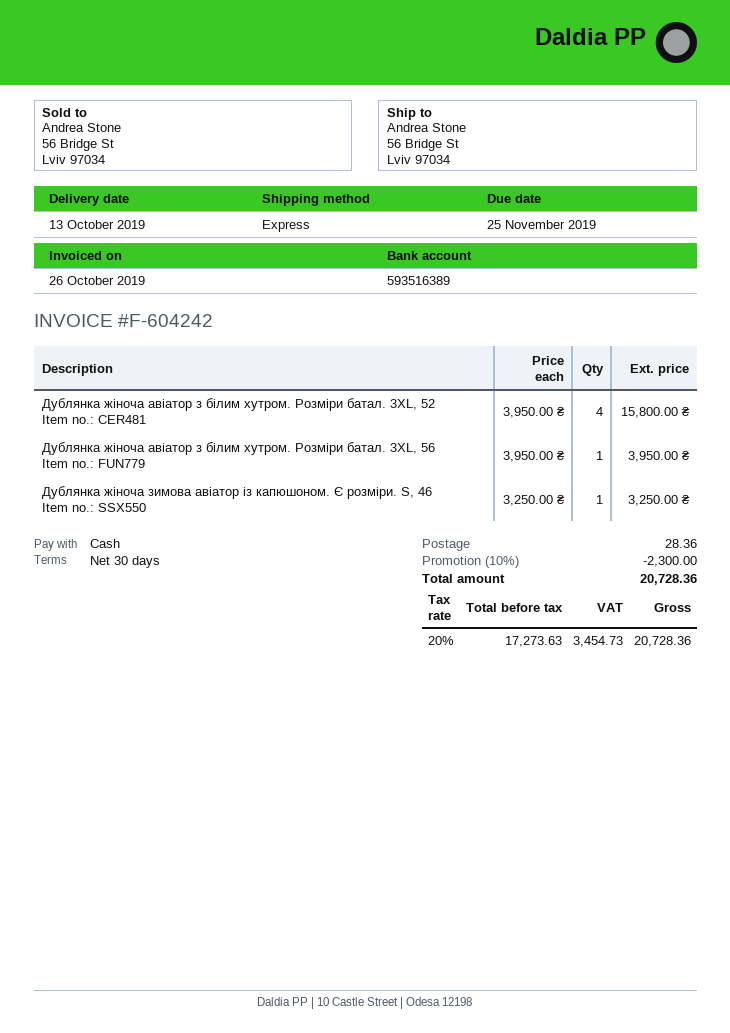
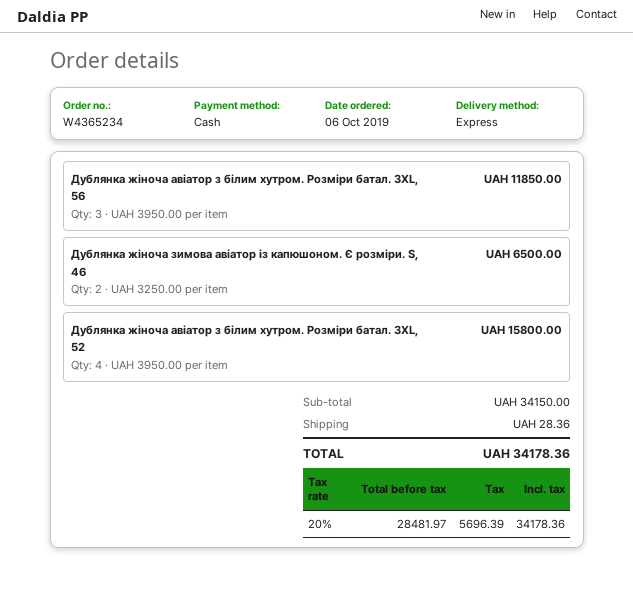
Дублянка жіноча авіатор з білим хутром. Розміри батал. 3XL, 56: 1 x 3950.00 = 3950.00 -> 3 x 3950.00 = 11850.00
Дублянка жіноча зимова авіатор із капюшоном. Є розміри. S, 46: 1 x 3250.00 = 3250.00 -> 2 x 3250.00 = 6500.00
discount: 10% = 2300.00 -> none
net: 17273.63 -> 28481.97
tax: 20% = 3454.73 -> 20% = 5696.39
total: 20728.36 -> 34178.36

